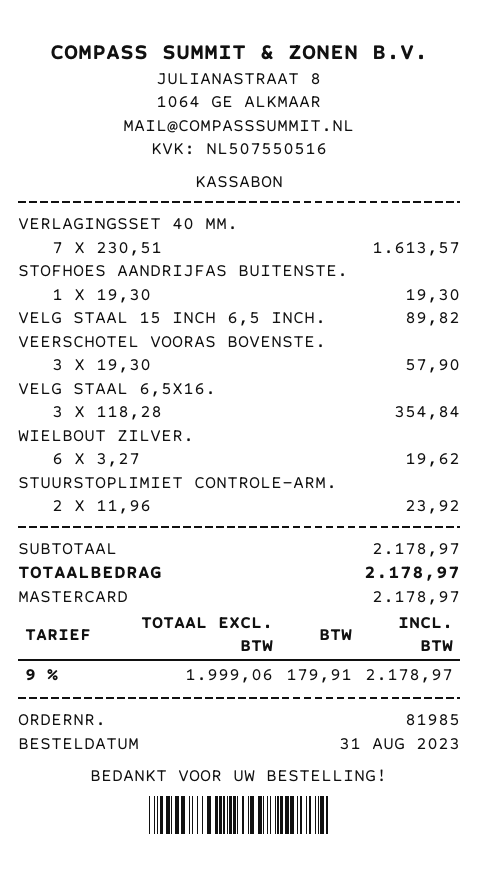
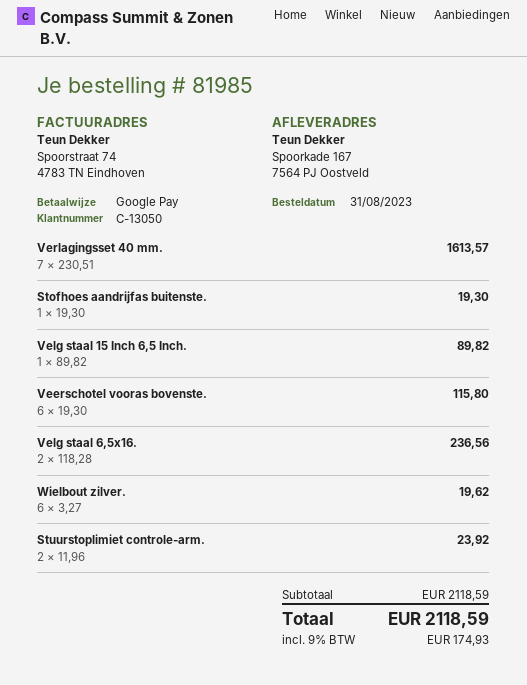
payment method: Mastercard -> Google Pay
VEERSCHOTEL VOORAS BOVENSTE.: 3 x 19.30 = 57.90 -> 6 x 19.30 = 115.80
VELG STAAL 6,5X16.: 3 x 118.28 = 354.84 -> 2 x 118.28 = 236.56
subtotal: 2178.97 -> 2118.59
tax: 9% = 179.91 -> 9% = 174.93
total: 2178.97 -> 2118.59

